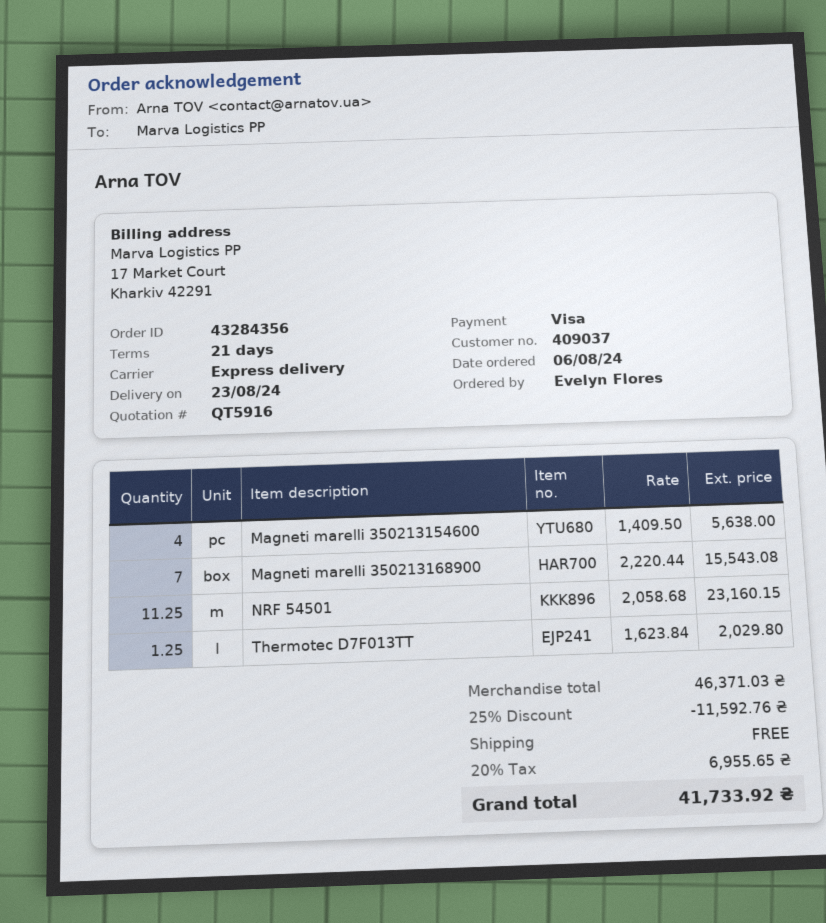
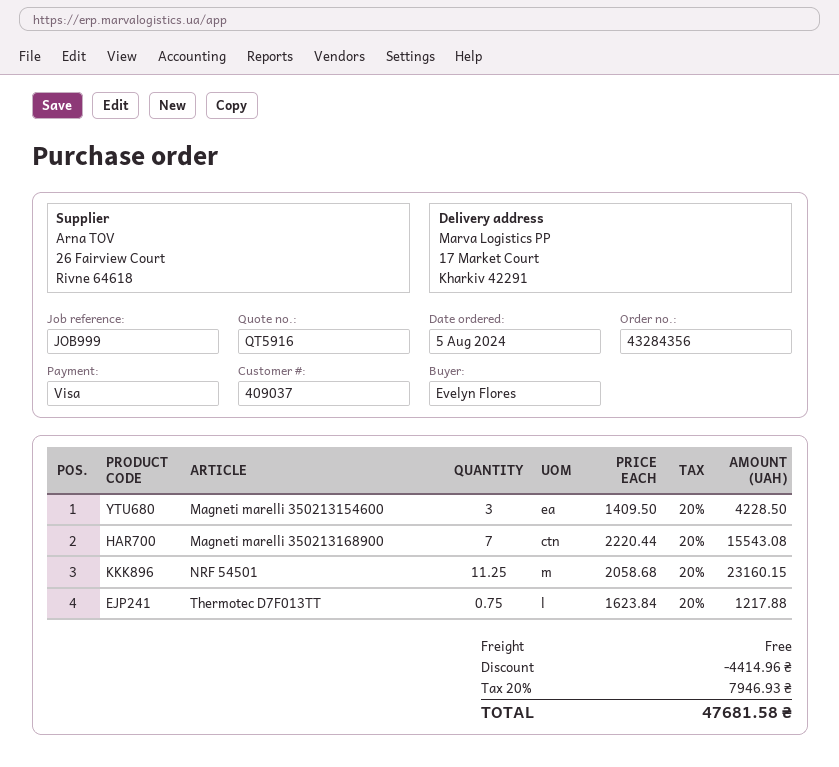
order date: 2024-08-06 -> 2024-08-05
Magneti marelli 350213154600: 4 x 1409.50 = 5638.00 -> 3 x 1409.50 = 4228.50
Thermotec D7F013TT: 1.25 x 1623.84 = 2029.80 -> 0.75 x 1623.84 = 1217.88
discount: 11592.76 -> 4414.96
tax: 20% = 6955.65 -> 20% = 7946.93
total: 41733.92 -> 47681.58

